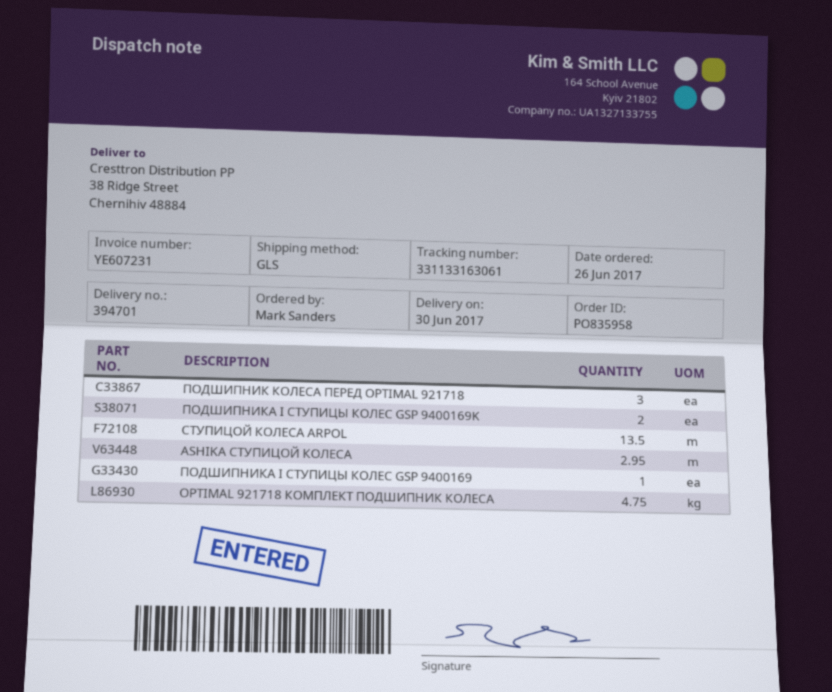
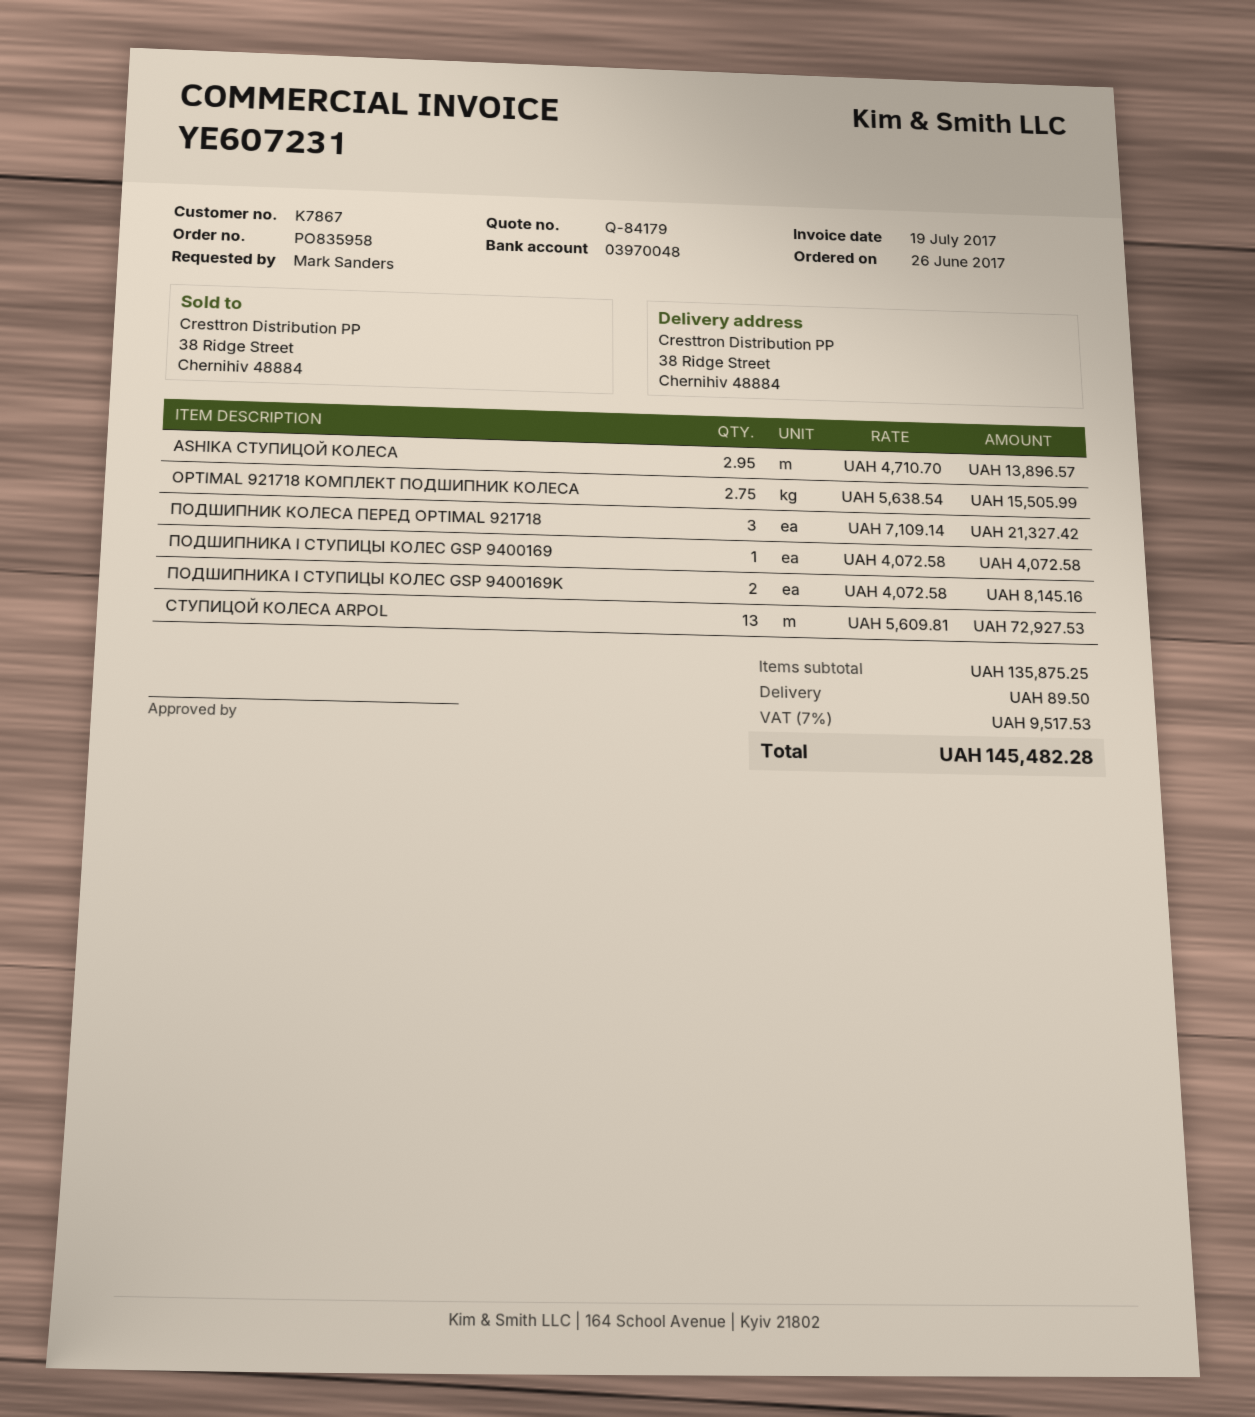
СТУПИЦОЙ КОЛЕСА ARPOL: 13.5 -> 13
OPTIMAL 921718 КОМПЛЕКТ ПОДШИПНИК КОЛЕСА: 4.75 -> 2.75

